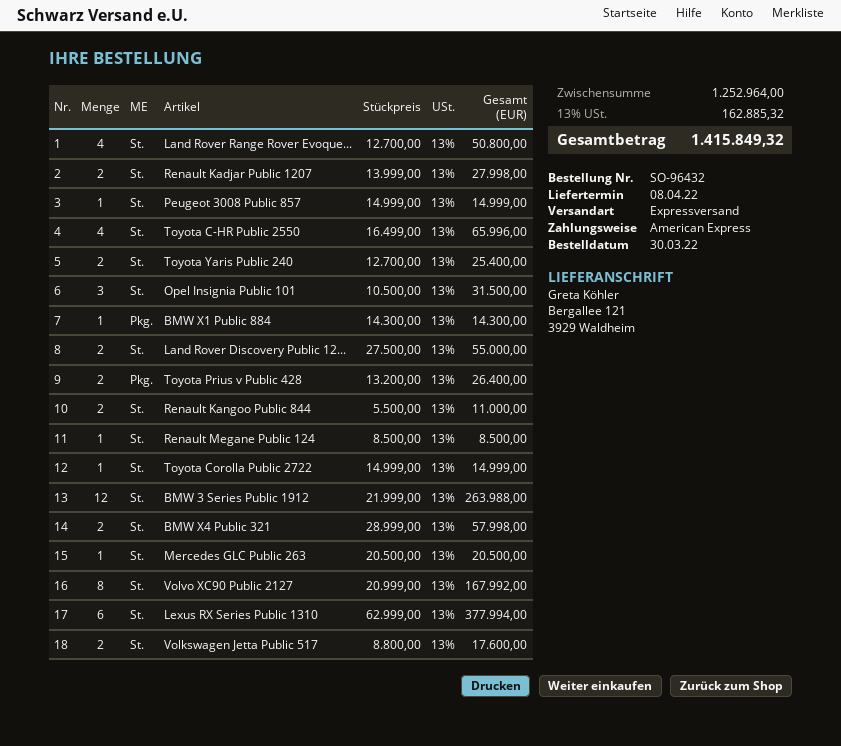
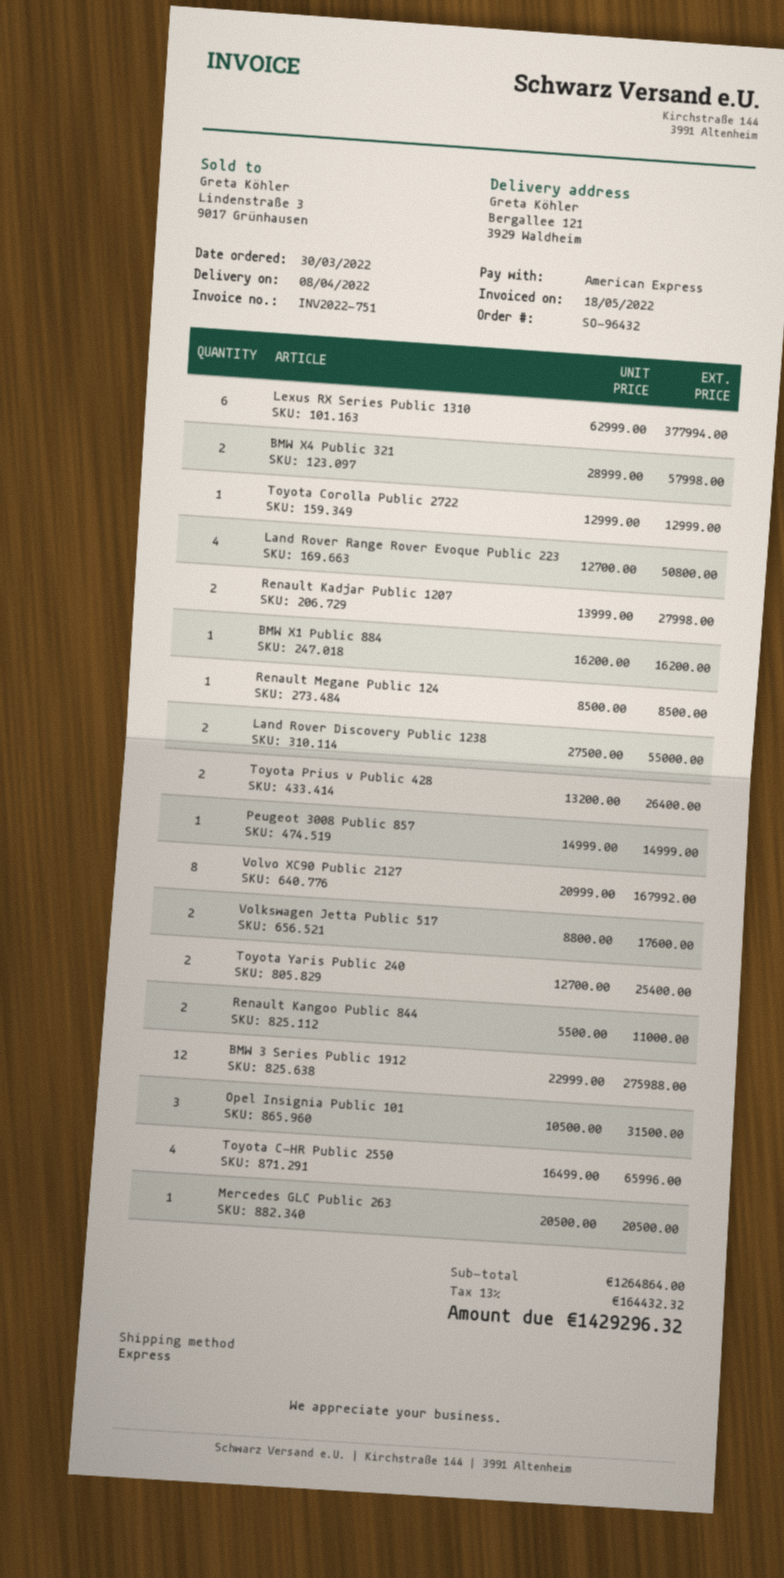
BMW X1 Public 884: 1 x 14300.00 = 14300.00 -> 1 x 16200.00 = 16200.00
Toyota Corolla Public 2722: 1 x 14999.00 = 14999.00 -> 1 x 12999.00 = 12999.00
BMW 3 Series Public 1912: 12 x 21999.00 = 263988.00 -> 12 x 22999.00 = 275988.00
subtotal: 1252964.00 -> 1264864.00
tax: 13% = 162885.32 -> 13% = 164432.32
total: 1415849.32 -> 1429296.32

